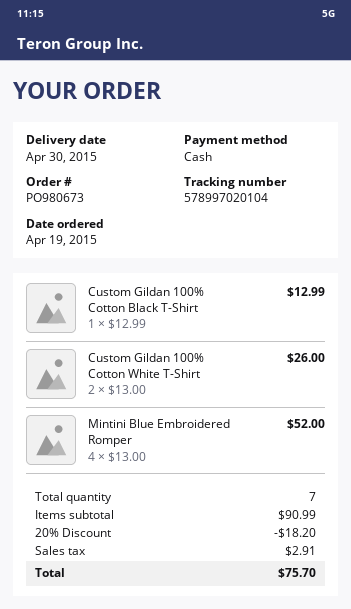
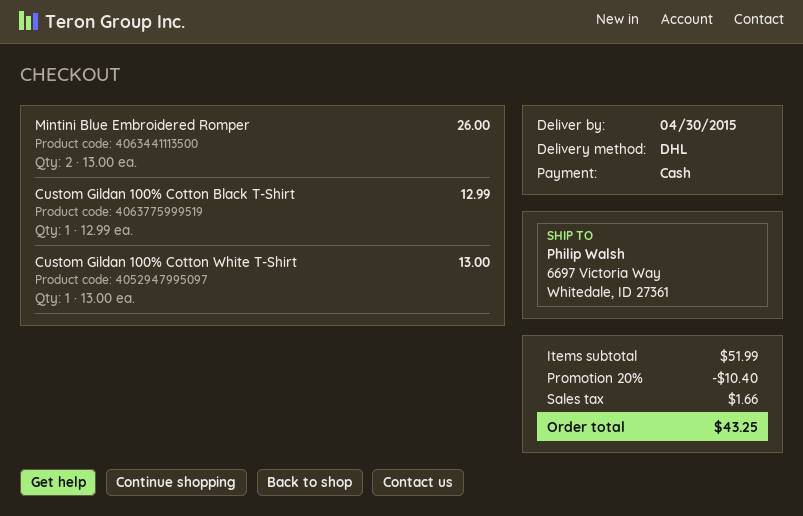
Custom Gildan 100% Cotton White T-Shirt: 2 x 13.00 = 26.00 -> 1 x 13.00 = 13.00
Mintini Blue Embroidered Romper: 4 x 13.00 = 52.00 -> 2 x 13.00 = 26.00
subtotal: 90.99 -> 51.99
discount: 20% = 18.20 -> 20% = 10.40
tax: 2.91 -> 1.66
total: 75.70 -> 43.25

